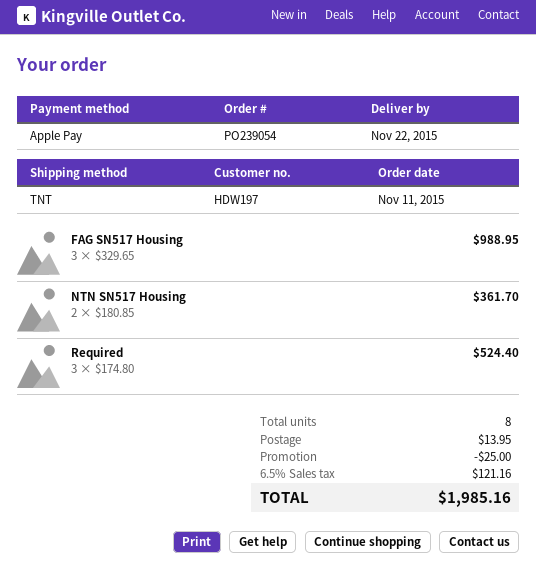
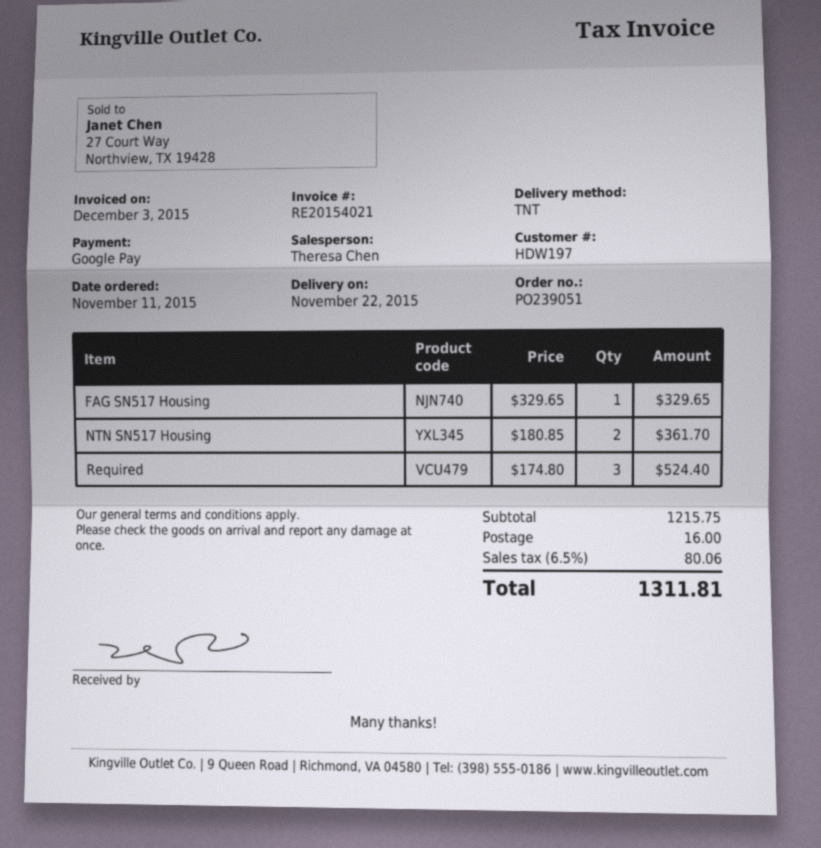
order number: PO239054 -> PO239051
payment method: Apple Pay -> Google Pay
FAG SN517 Housing: 3 x 329.65 = 988.95 -> 1 x 329.65 = 329.65
discount: 25.00 -> none
shipping: 13.95 -> 16.00
tax: 6.5% = 121.16 -> 6.5% = 80.06
total: 1985.16 -> 1311.81

